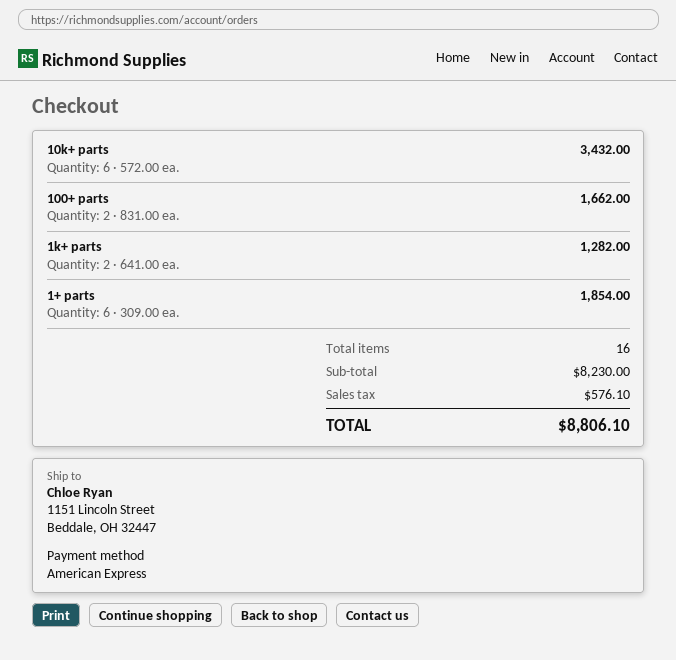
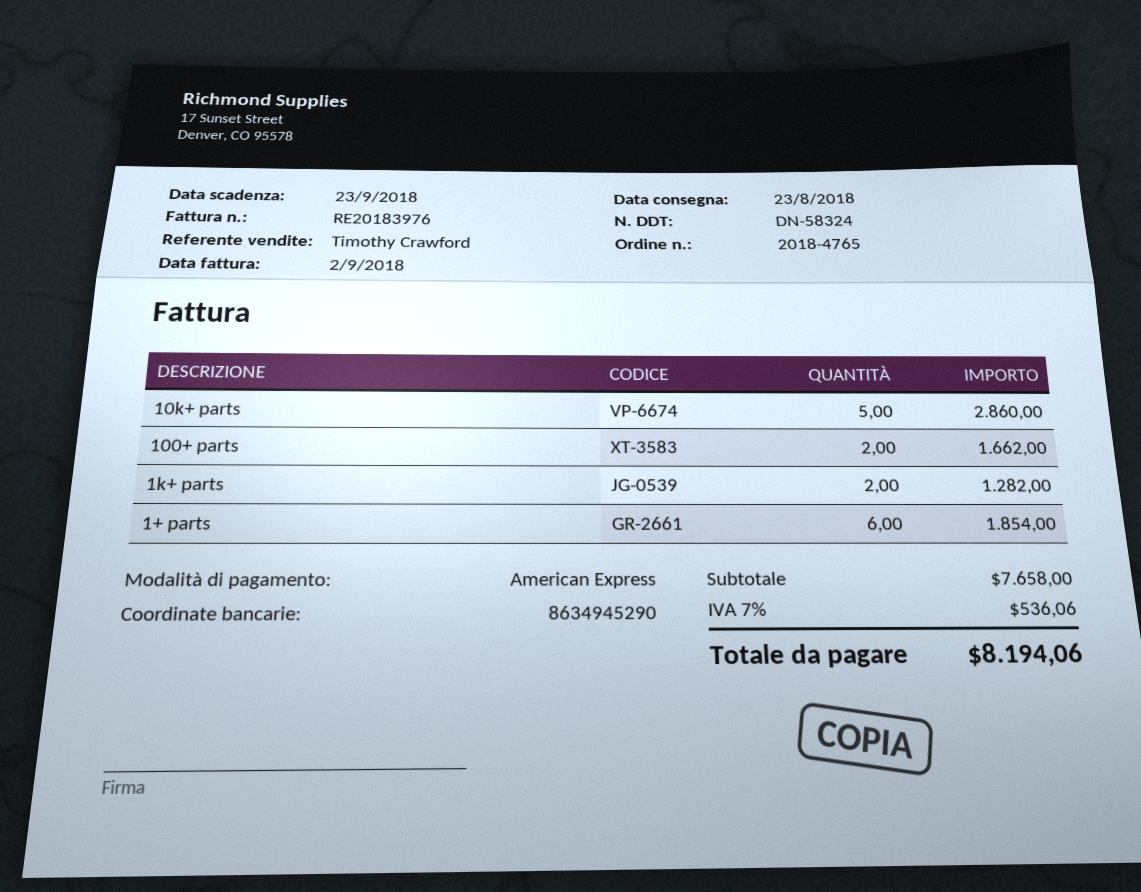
10k+ parts: 6 for 3432.00 -> 5 for 2860.00
subtotal: 8230.00 -> 7658.00
tax: 576.10 -> 536.06
total: 8806.10 -> 8194.06

